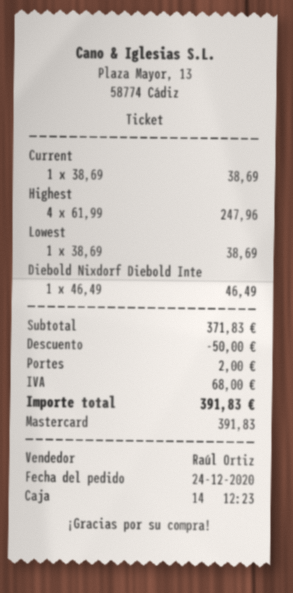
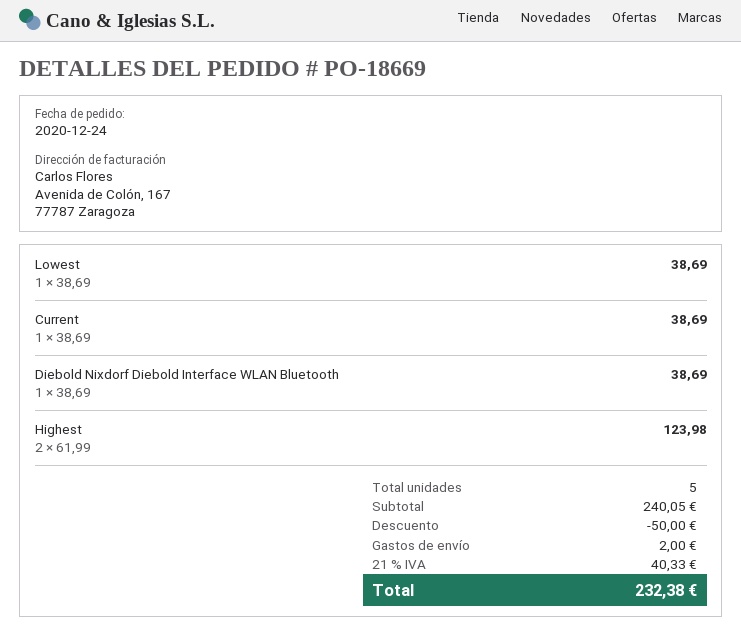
Highest: 4 x 61.99 = 247.96 -> 2 x 61.99 = 123.98
Diebold Nixdorf Diebold Inte: 1 x 46.49 = 46.49 -> 1 x 38.69 = 38.69
subtotal: 371.83 -> 240.05
tax: 68.00 -> 40.33
total: 391.83 -> 232.38

